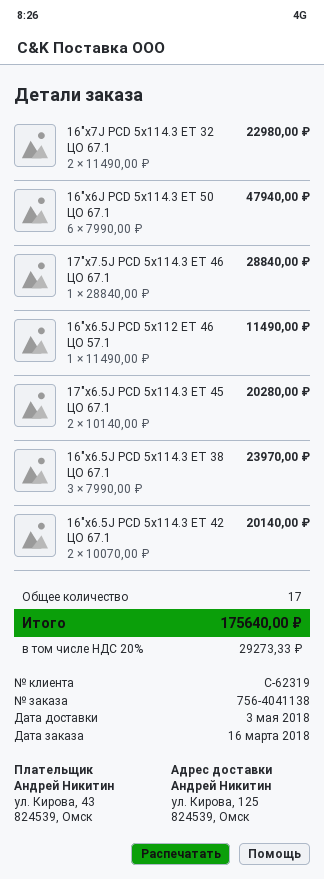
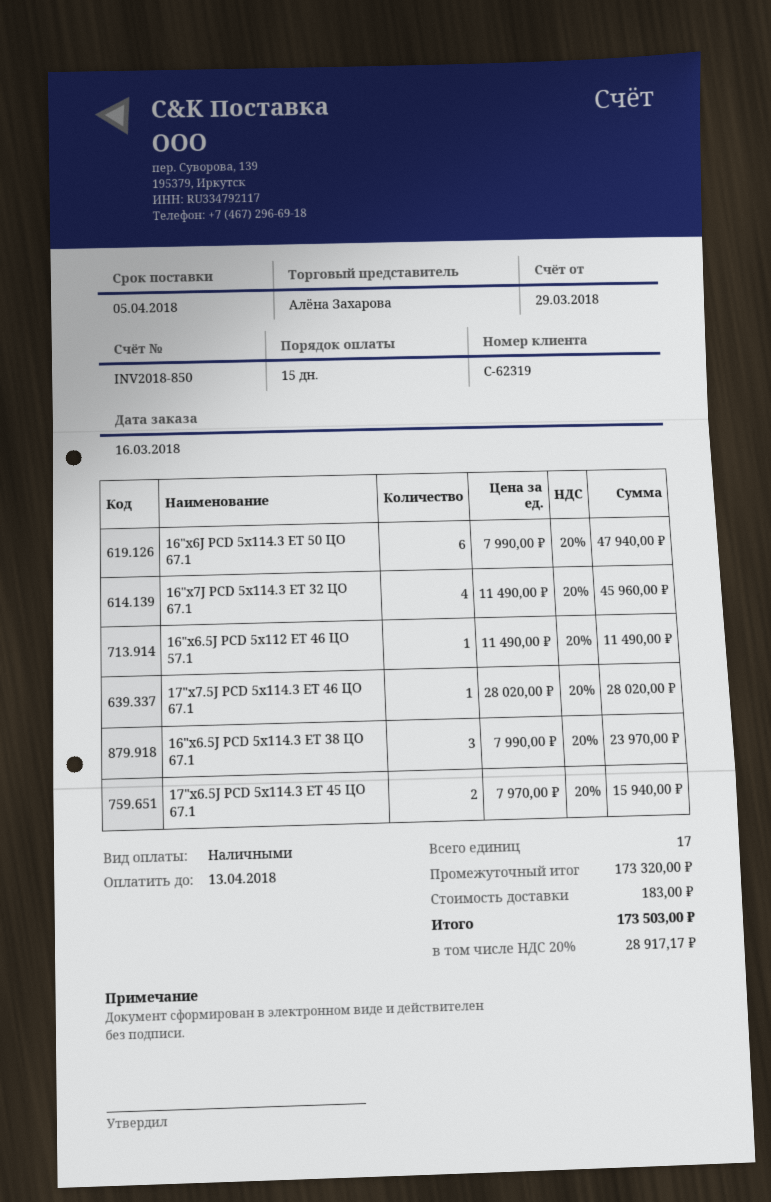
delivery date: 2018-05-03 -> 2018-04-05
16"x7J PCD 5x114.3 ЕТ 32 ЦО 67.1: 2 x 11490.00 = 22980.00 -> 4 x 11490.00 = 45960.00
17"x7.5J PCD 5x114.3 ЕТ 46 ЦО 67.1: 1 x 28840.00 = 28840.00 -> 1 x 28020.00 = 28020.00
17"x6.5J PCD 5x114.3 ЕТ 45 ЦО 67.1: 2 x 10140.00 = 20280.00 -> 2 x 7970.00 = 15940.00
16"x6.5J PCD 5x114.3 ЕТ 42 ЦО 67.1: 2 x 10070.00 = 20140.00 -> none
shipping: none -> 183.00
tax: 20% = 29273.33 -> 20% = 28917.17
total: 175640.00 -> 173503.00

